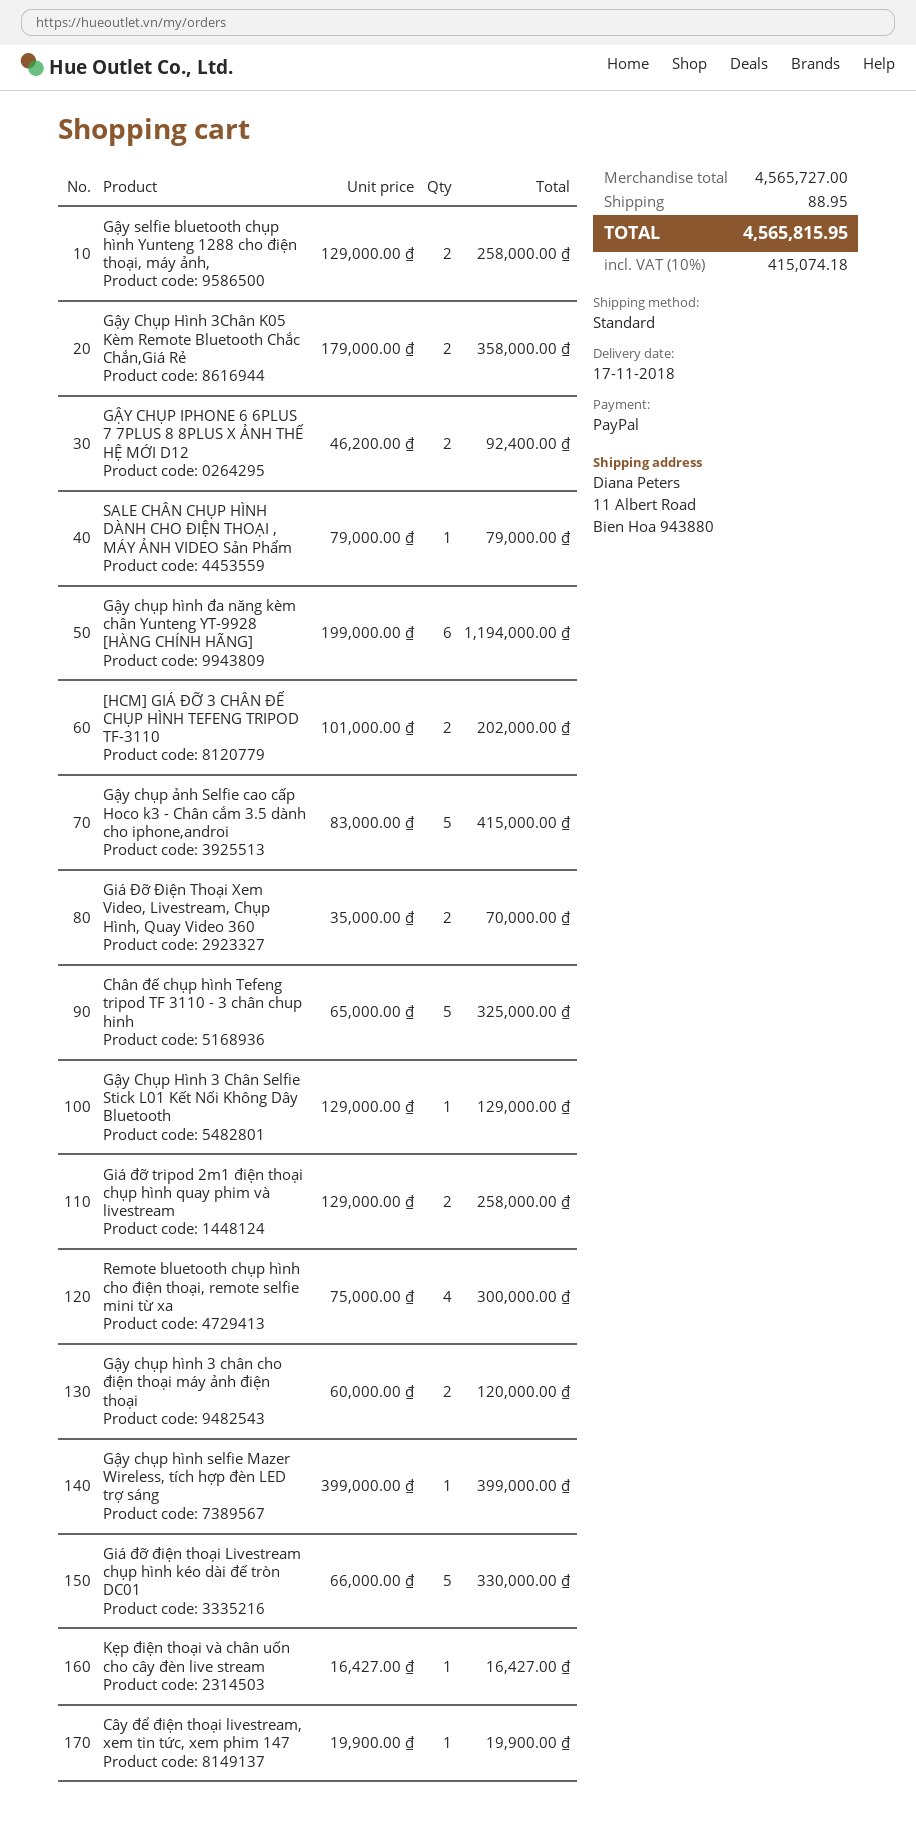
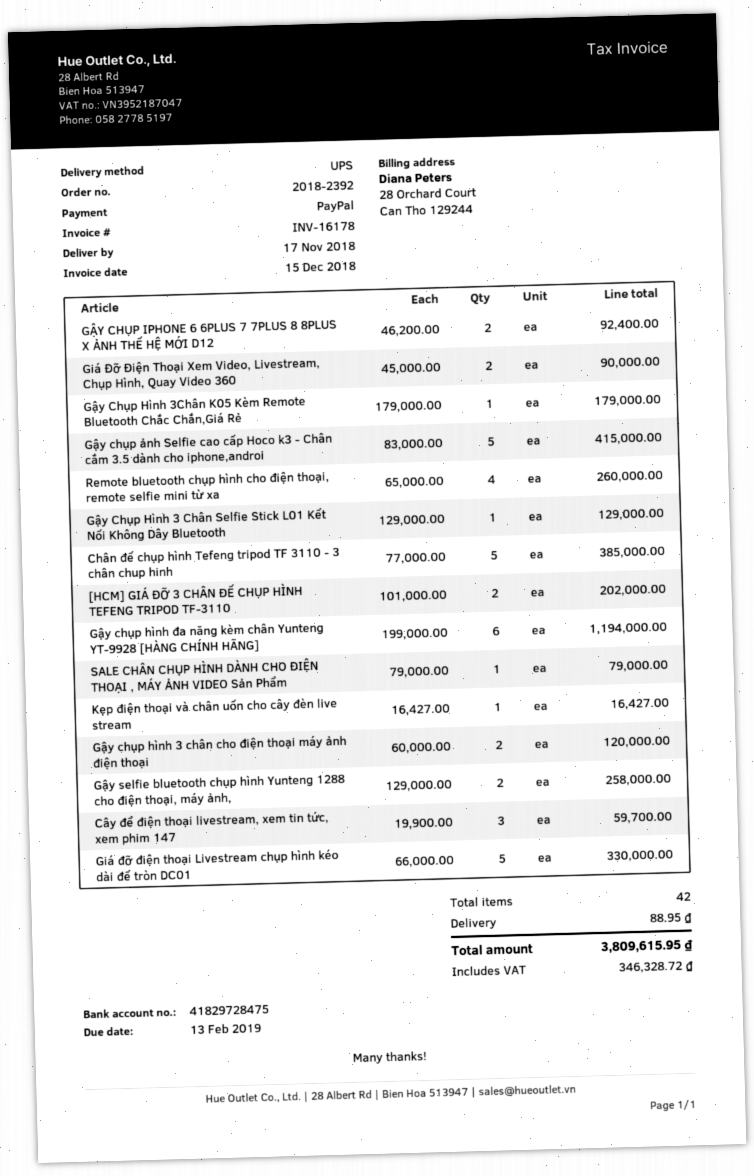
shipping method: standard -> UPS
Gậy Chụp Hình 3Chân K05 Kèm Remote Bluetooth Chắc Chắn,Giá Rẻ: 2 x 179000.00 = 358000.00 -> 1 x 179000.00 = 179000.00
Giá Đỡ Điện Thoại Xem Video, Livestream, Chụp Hình, Quay Video 360: 2 x 35000.00 = 70000.00 -> 2 x 45000.00 = 90000.00
Chân đế chụp hình Tefeng tripod TF 3110 - 3 chân chup hinh: 5 x 65000.00 = 325000.00 -> 5 x 77000.00 = 385000.00
Giá đỡ tripod 2m1 điện thoại chụp hình quay phim và livestream: 2 x 129000.00 = 258000.00 -> none
Remote bluetooth chụp hình cho điện thoại, remote selfie mini từ xa: 4 x 75000.00 = 300000.00 -> 4 x 65000.00 = 260000.00
Gậy chụp hình selfie Mazer Wireless, tích hợp đèn LED trợ sáng: 1 x 399000.00 = 399000.00 -> none
Cây để điện thoại livestream, xem tin tức, xem phim 147: 1 x 19900.00 = 19900.00 -> 3 x 19900.00 = 59700.00
tax: 415074.18 -> 346328.72
total: 4565815.95 -> 3809615.95

